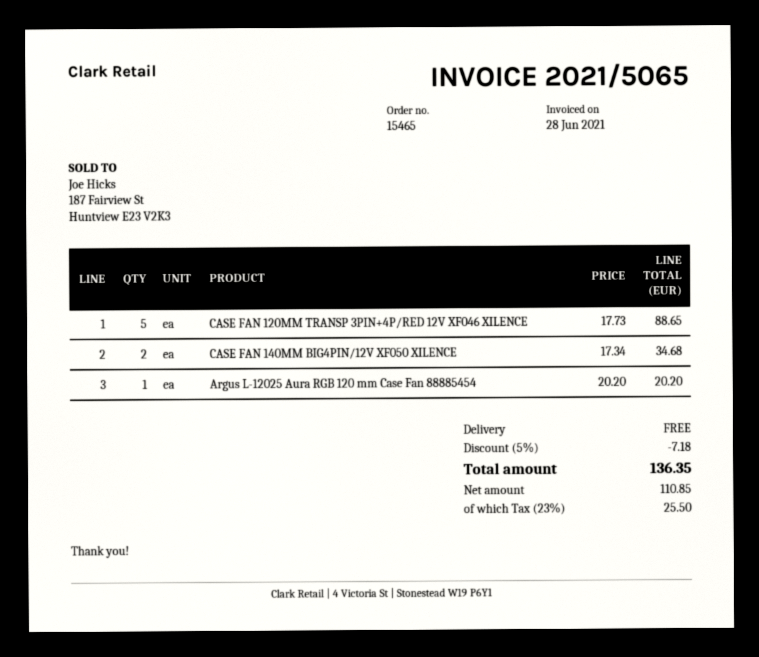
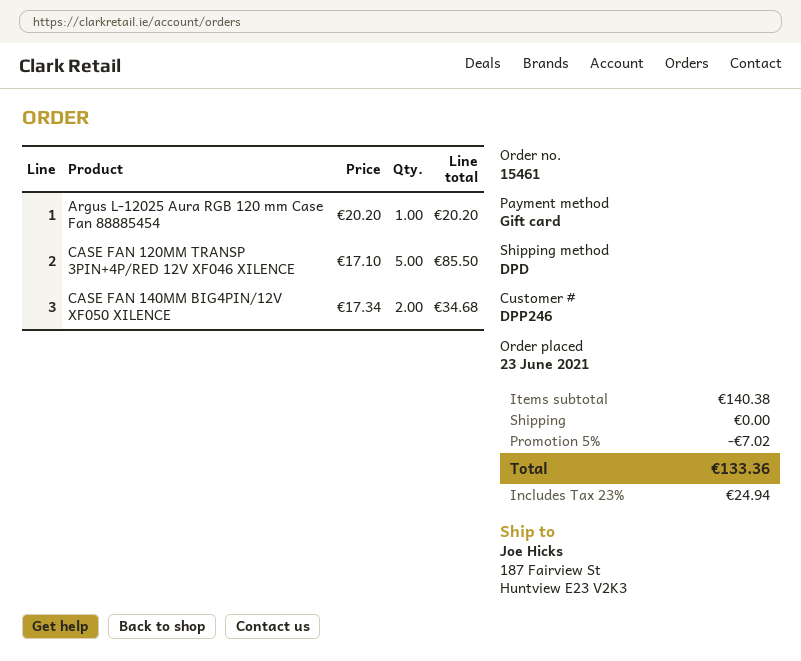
order number: 15465 -> 15461
CASE FAN 120MM TRANSP 3PIN+4P/RED 12V XF046 XILENCE: 5 x 17.73 = 88.65 -> 5 x 17.10 = 85.50
discount: 5% = 7.18 -> 5% = 7.02
tax: 23% = 25.50 -> 23% = 24.94
total: 136.35 -> 133.36

